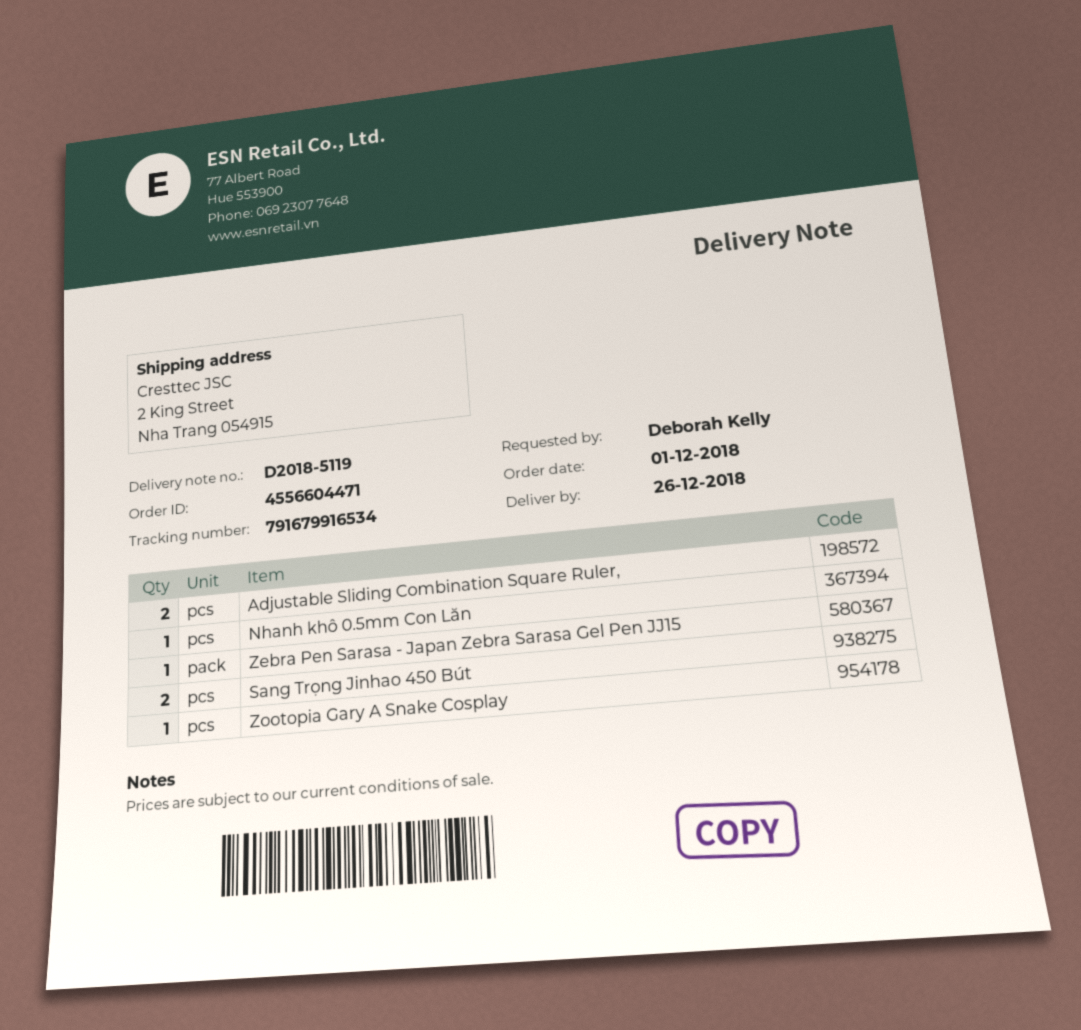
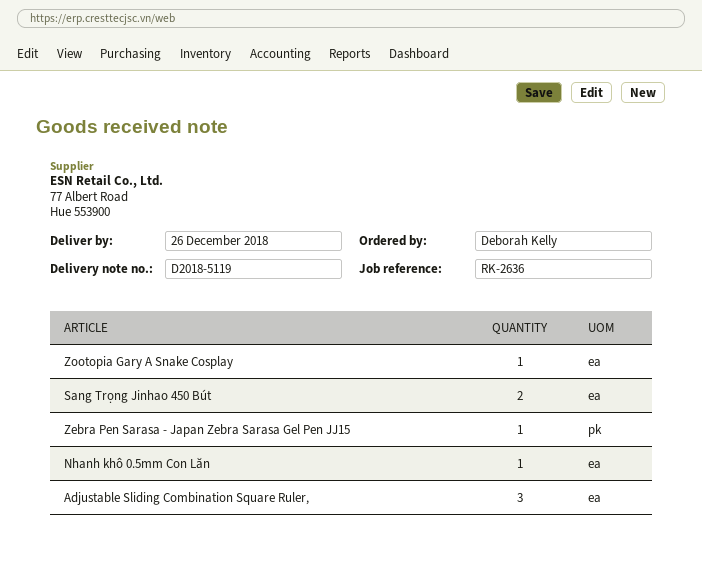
Adjustable Sliding Combination Square Ruler,: 2 -> 3

